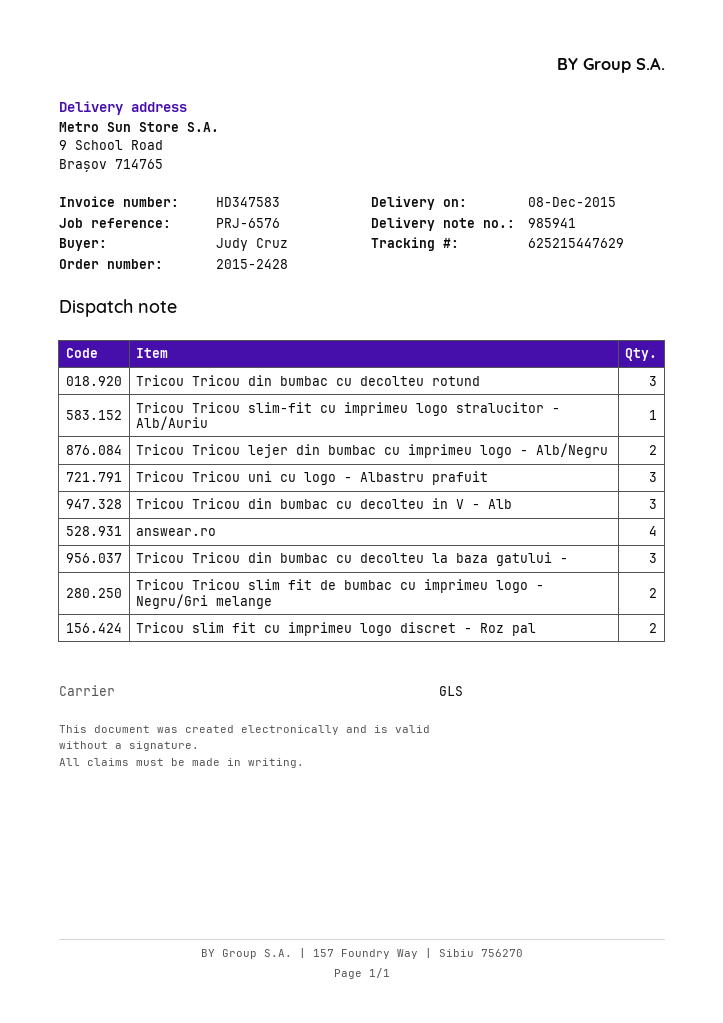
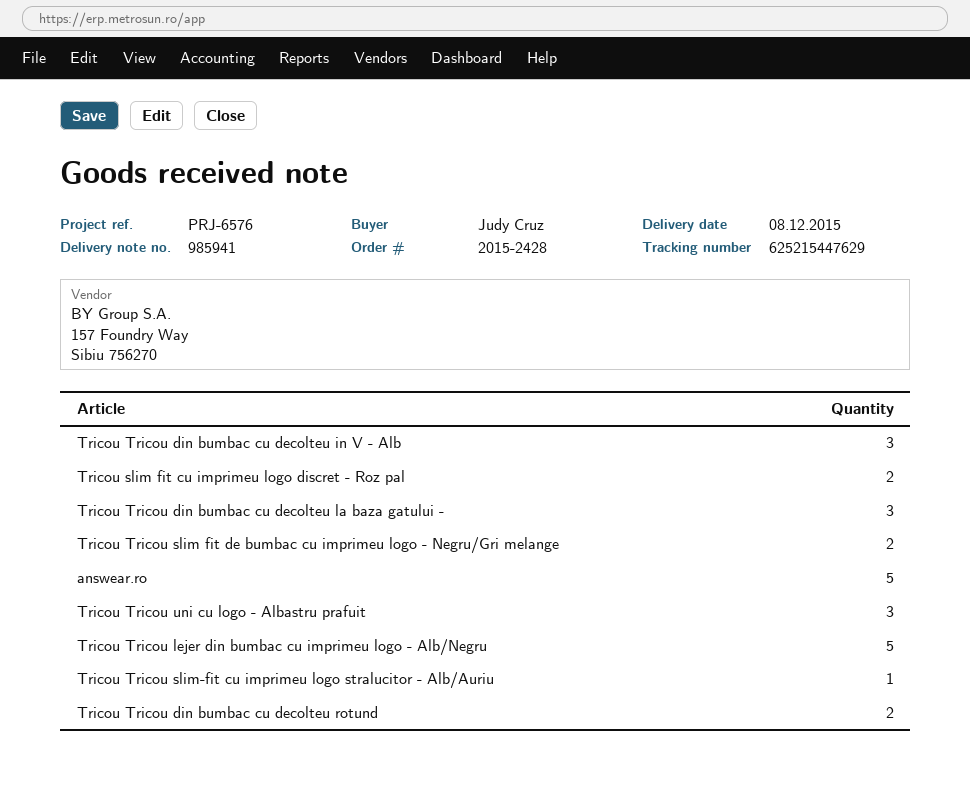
Tricou Tricou din bumbac cu decolteu rotund: 3 -> 2
Tricou Tricou lejer din bumbac cu imprimeu logo - Alb/Negru: 2 -> 5
answear.ro: 4 -> 5

